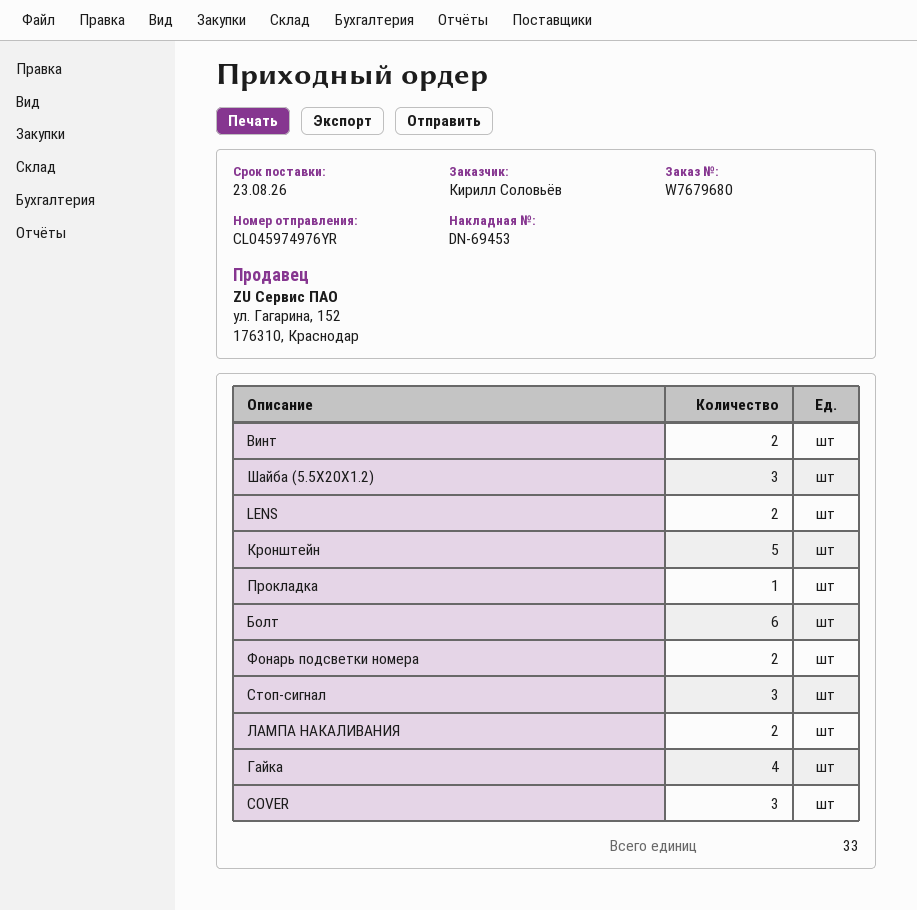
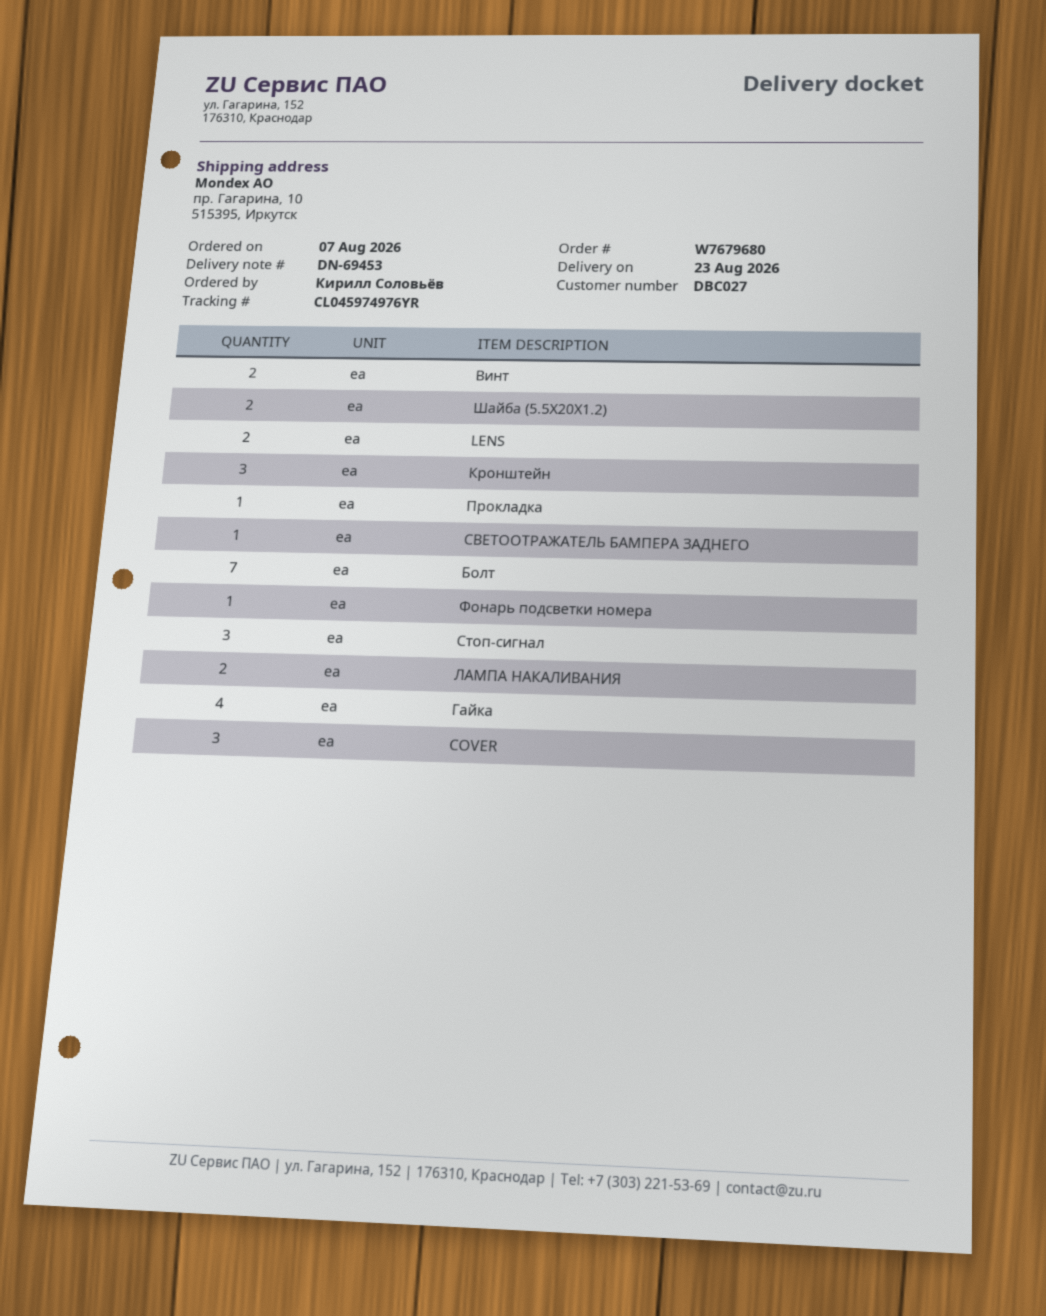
Шайба (5.5X20X1.2): 3 -> 2
Кронштейн: 5 -> 3
Болт: 6 -> 7
Фонарь подсветки номера: 2 -> 1
СВЕТООТРАЖАТЕЛЬ БАМПЕРА ЗАДНЕГО: none -> 1

